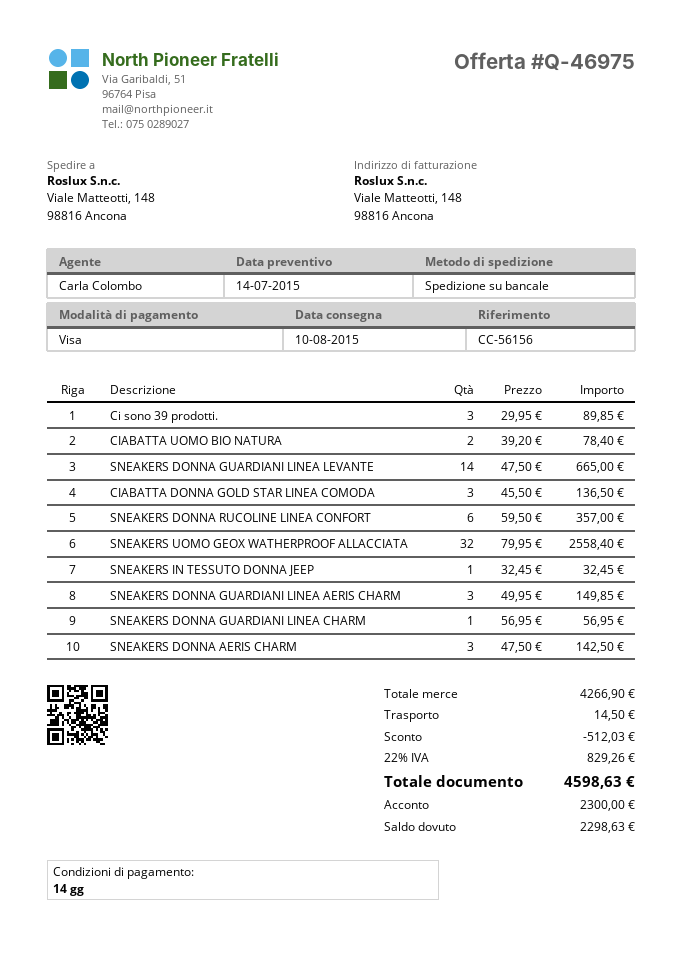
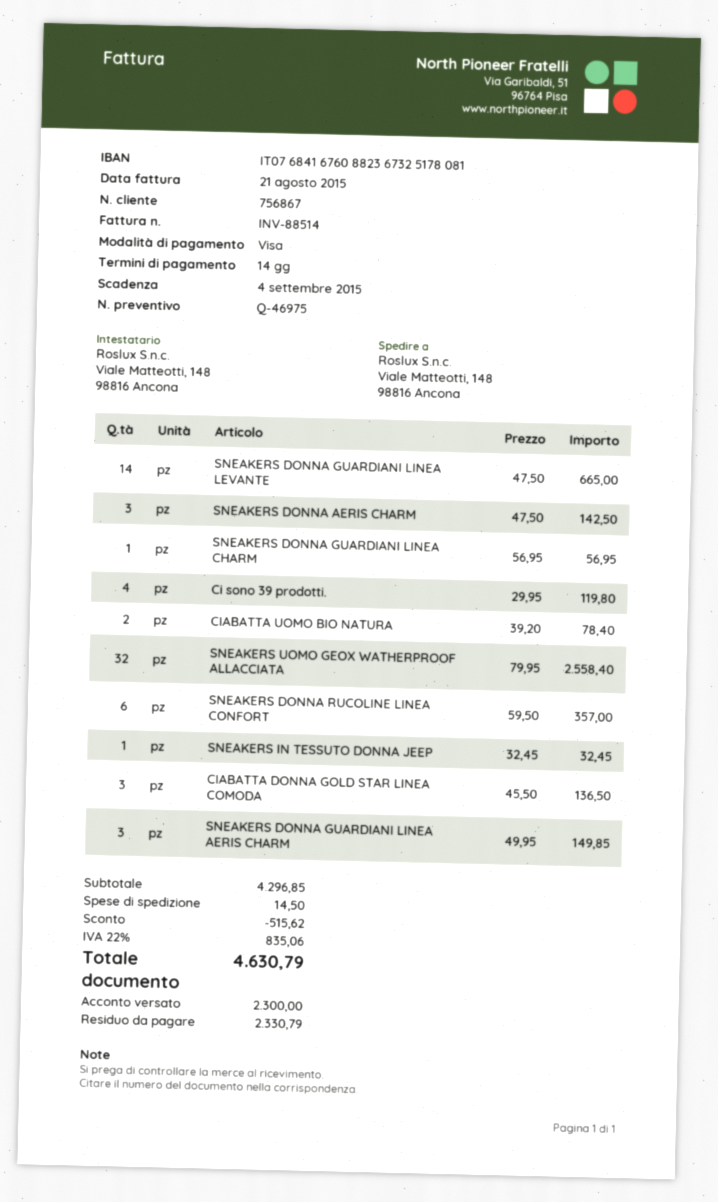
Ci sono 39 prodotti.: 3 x 29.95 = 89.85 -> 4 x 29.95 = 119.80
subtotal: 4266.90 -> 4296.85
discount: 512.03 -> 515.62
tax: 22% = 829.26 -> 22% = 835.06
total: 4598.63 -> 4630.79
balance: 2298.63 -> 2330.79

